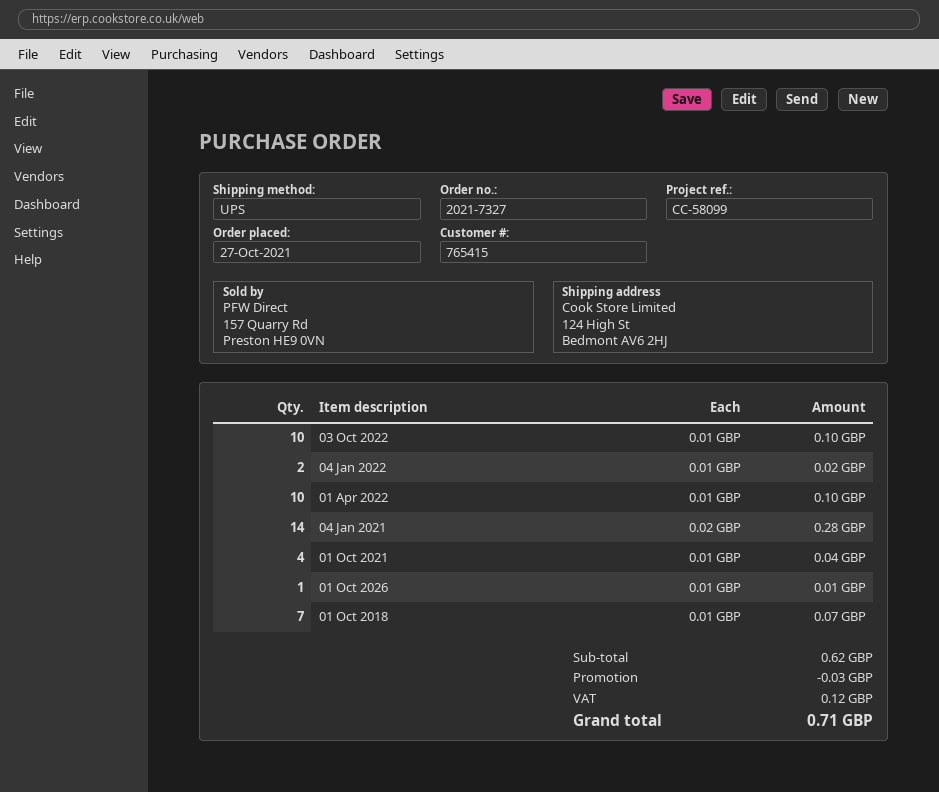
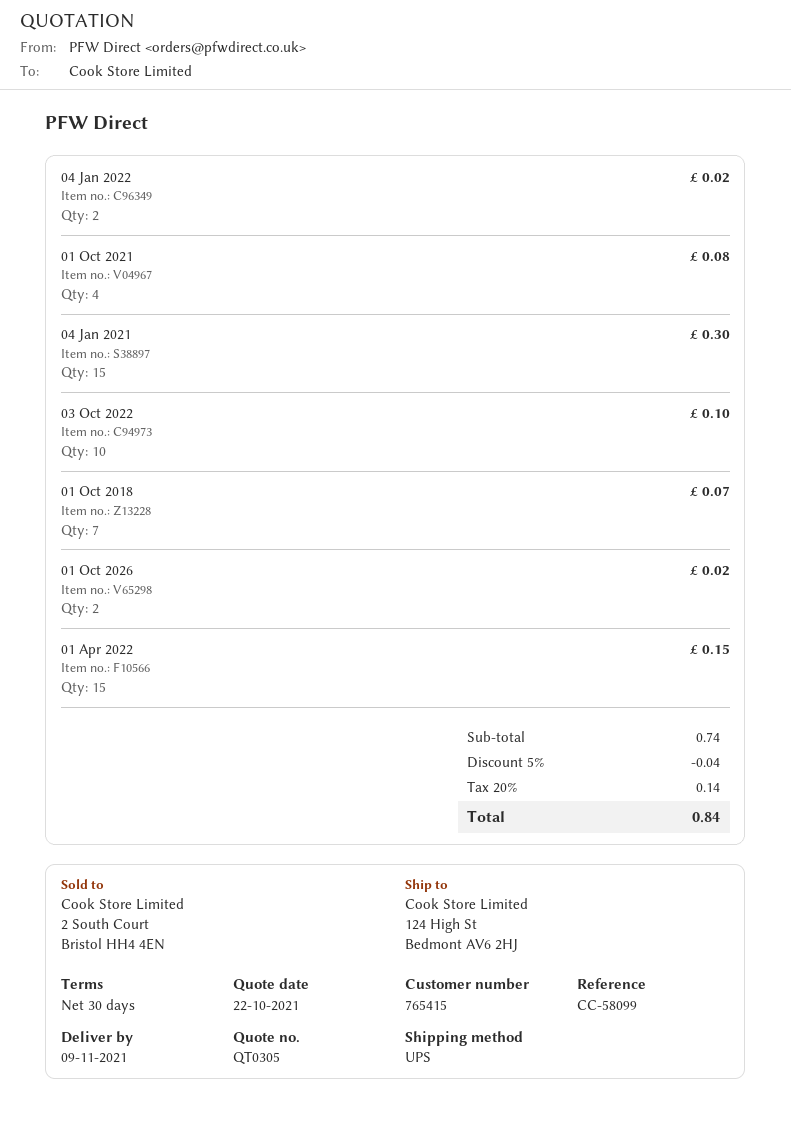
01 Apr 2022: 10 for 0.10 -> 15 for 0.15
04 Jan 2021: 14 for 0.28 -> 15 for 0.30
01 Oct 2021: 4 for 0.04 -> 4 for 0.08
01 Oct 2026: 1 for 0.01 -> 2 for 0.02
subtotal: 0.62 -> 0.74
discount: 0.03 -> 0.04
tax: 0.12 -> 0.14
total: 0.71 -> 0.84

